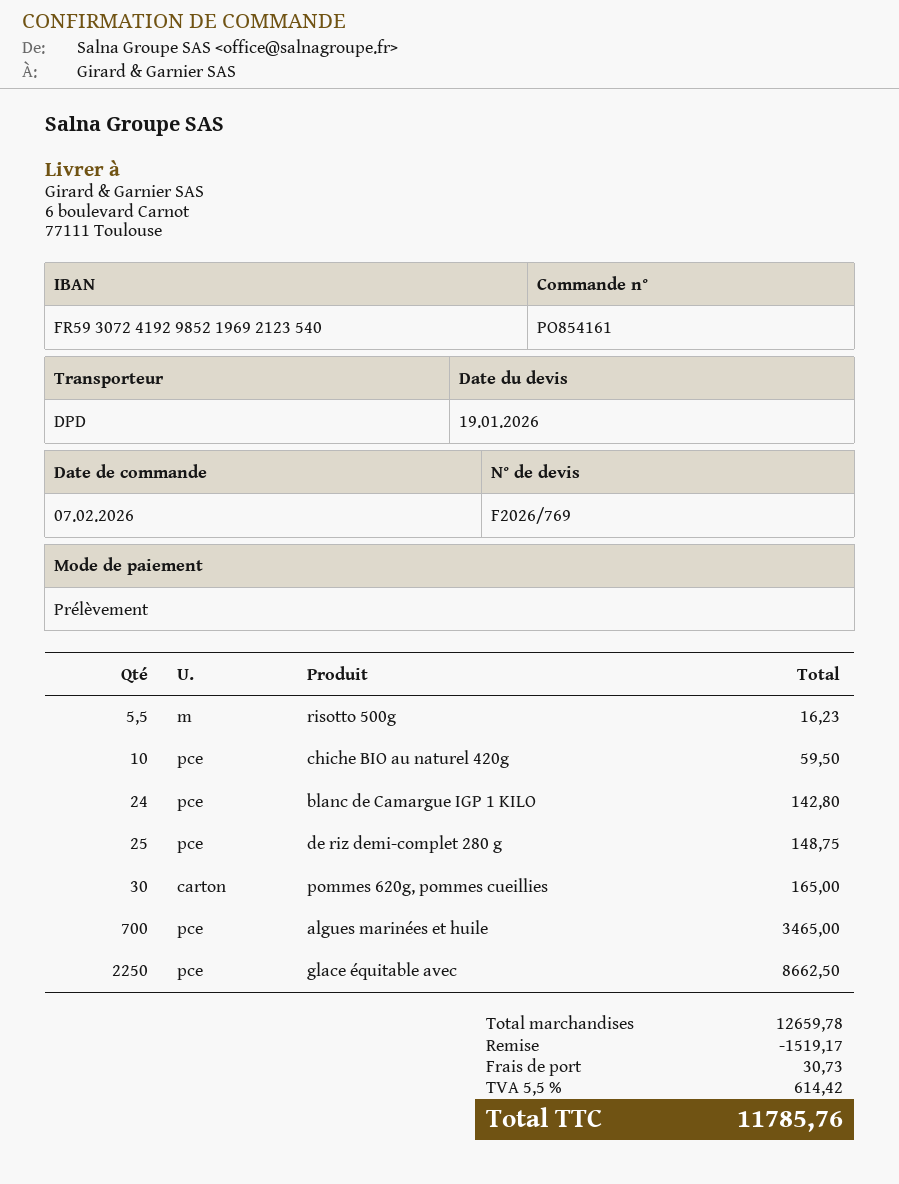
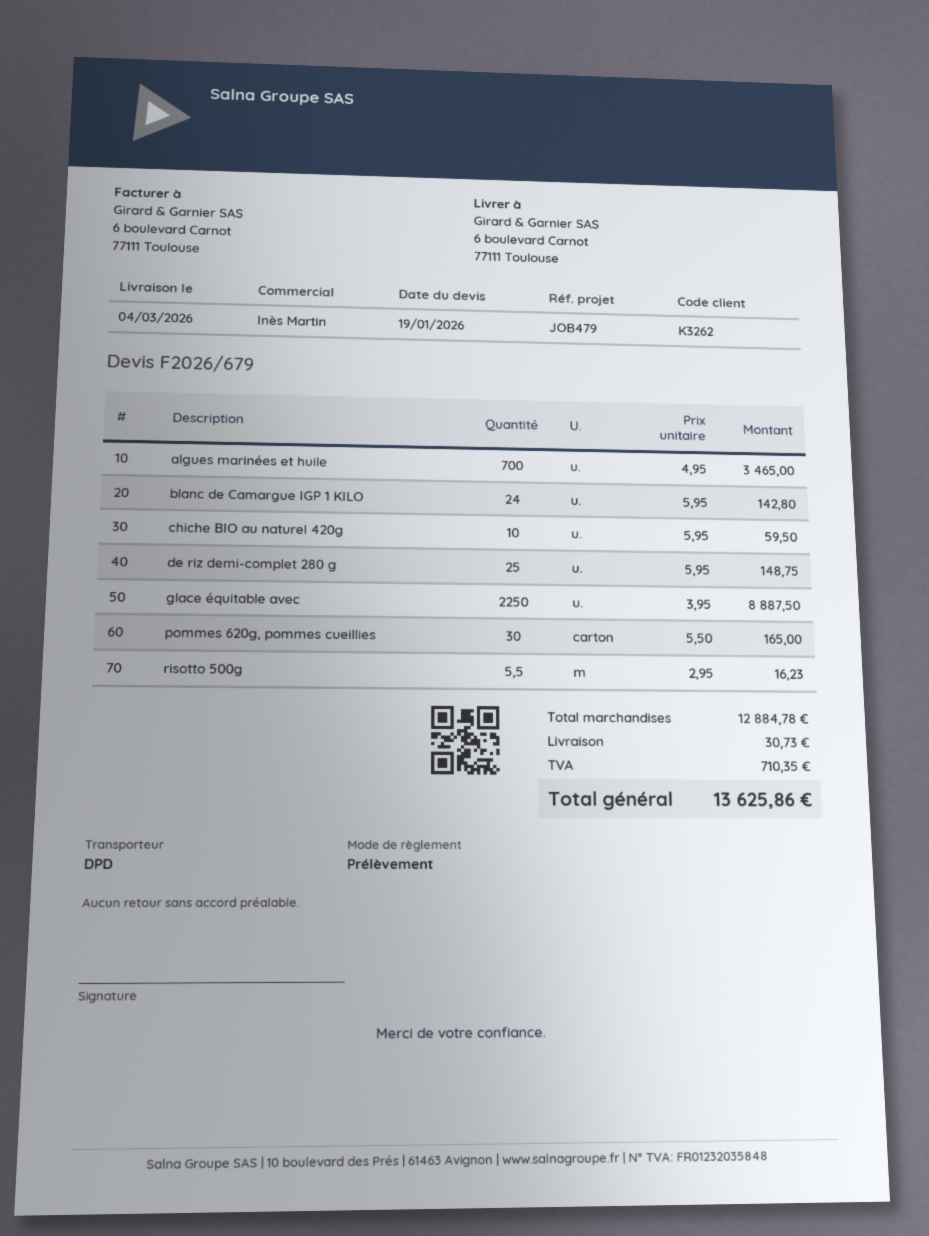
quote number: F2026/769 -> F2026/679
glace équitable avec: 2250 for 8662.50 -> 2250 for 8887.50
subtotal: 12659.78 -> 12884.78
discount: 1519.17 -> none
tax: 614.42 -> 710.35
total: 11785.76 -> 13625.86

